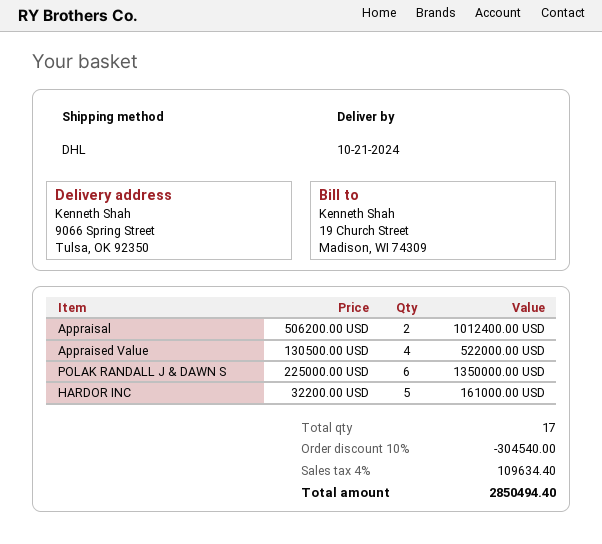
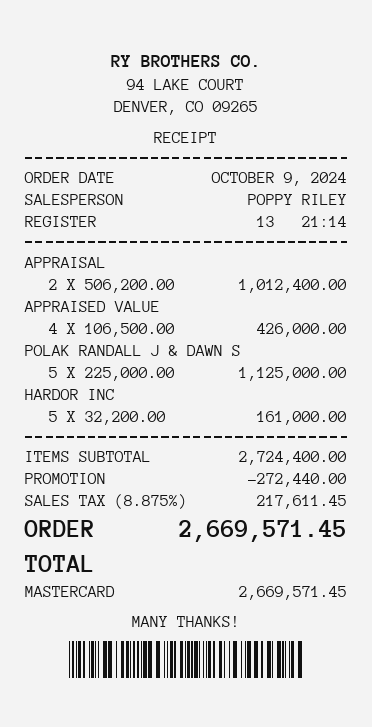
Appraised Value: 4 x 130500.00 = 522000.00 -> 4 x 106500.00 = 426000.00
POLAK RANDALL J & DAWN S: 6 x 225000.00 = 1350000.00 -> 5 x 225000.00 = 1125000.00
discount: 304540.00 -> 272440.00
tax: 4% = 109634.40 -> 8.875% = 217611.45
total: 2850494.40 -> 2669571.45

